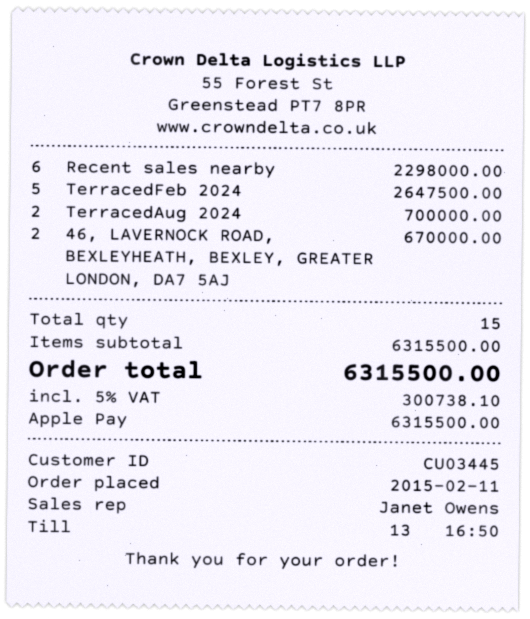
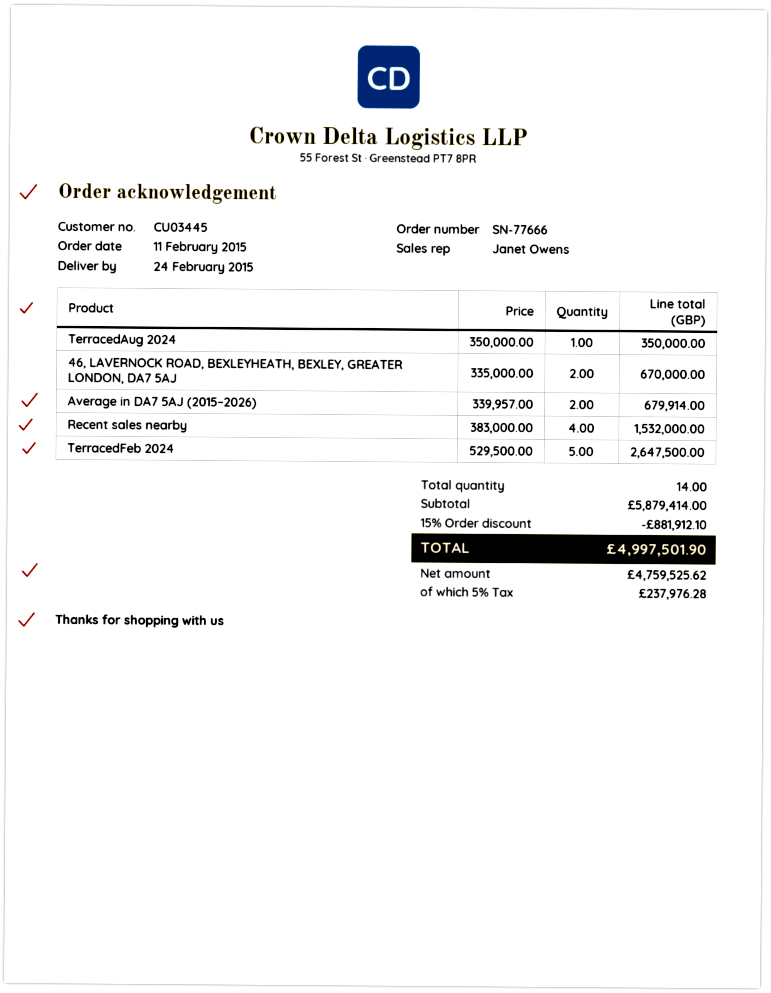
Recent sales nearby: 6 for 2298000.00 -> 4 for 1532000.00
TerracedAug 2024: 2 for 700000.00 -> 1 for 350000.00
Average in DA7 5AJ (2015–2026): none -> 2 for 679914.00
total quantity: 15 -> 14
subtotal: 6315500.00 -> 5879414.00
discount: none -> 15% = 881912.10
tax: 5% = 300738.10 -> 5% = 237976.28
total: 6315500.00 -> 4997501.90

